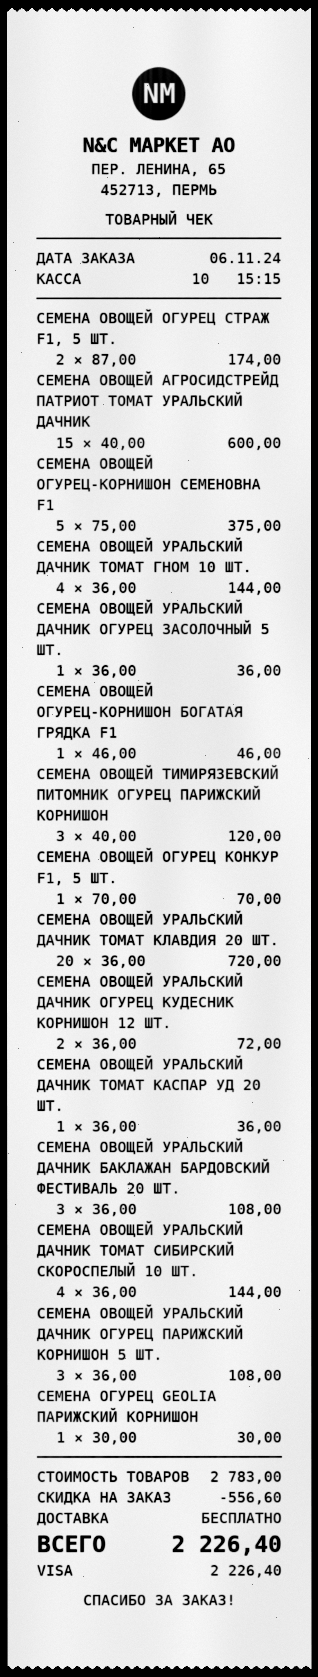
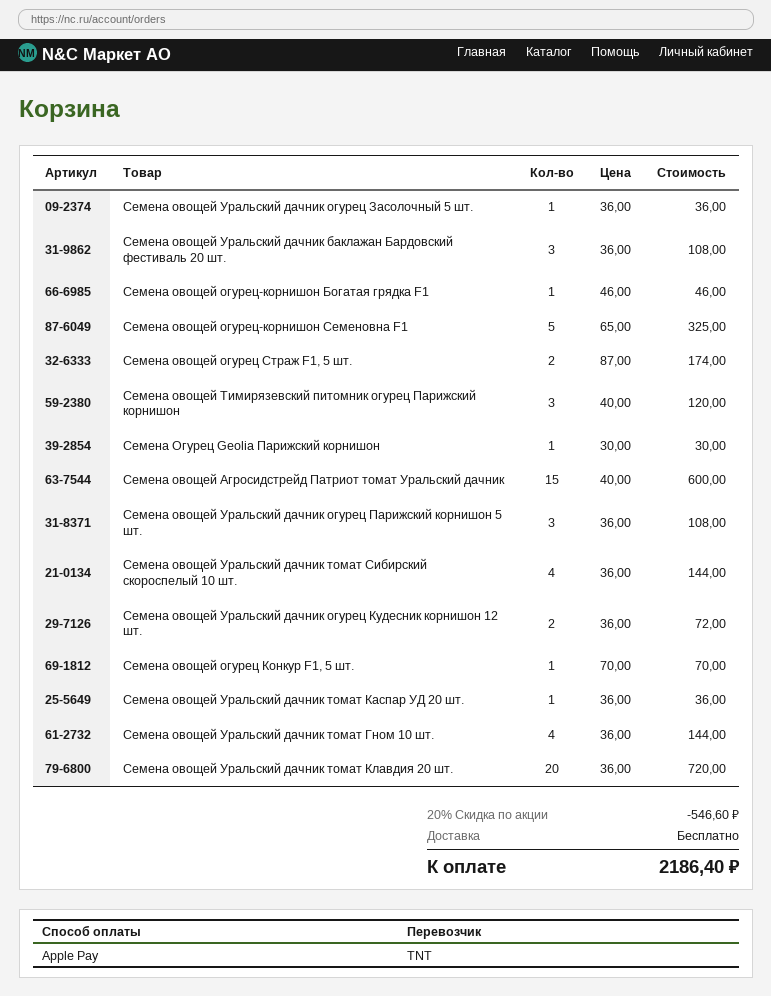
payment method: Visa -> Apple Pay
СЕМЕНА ОВОЩЕЙ ОГУРЕЦ-КОРНИШОН СЕМЕНОВНА F1: 5 x 75.00 = 375.00 -> 5 x 65.00 = 325.00
discount: 556.60 -> 546.60
total: 2226.40 -> 2186.40

